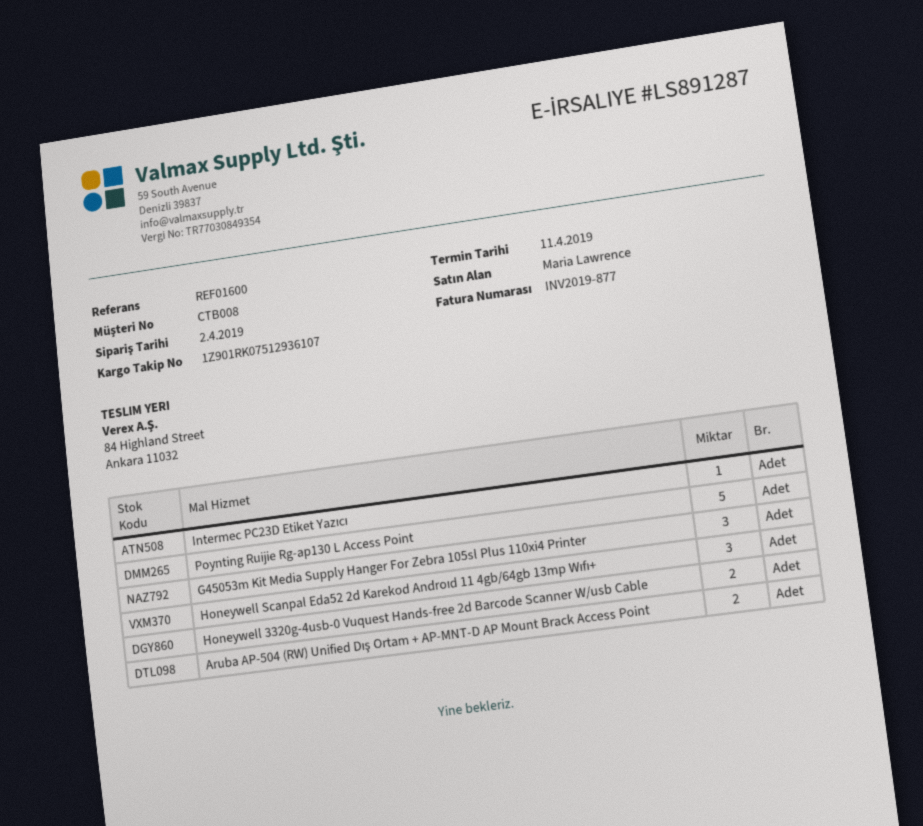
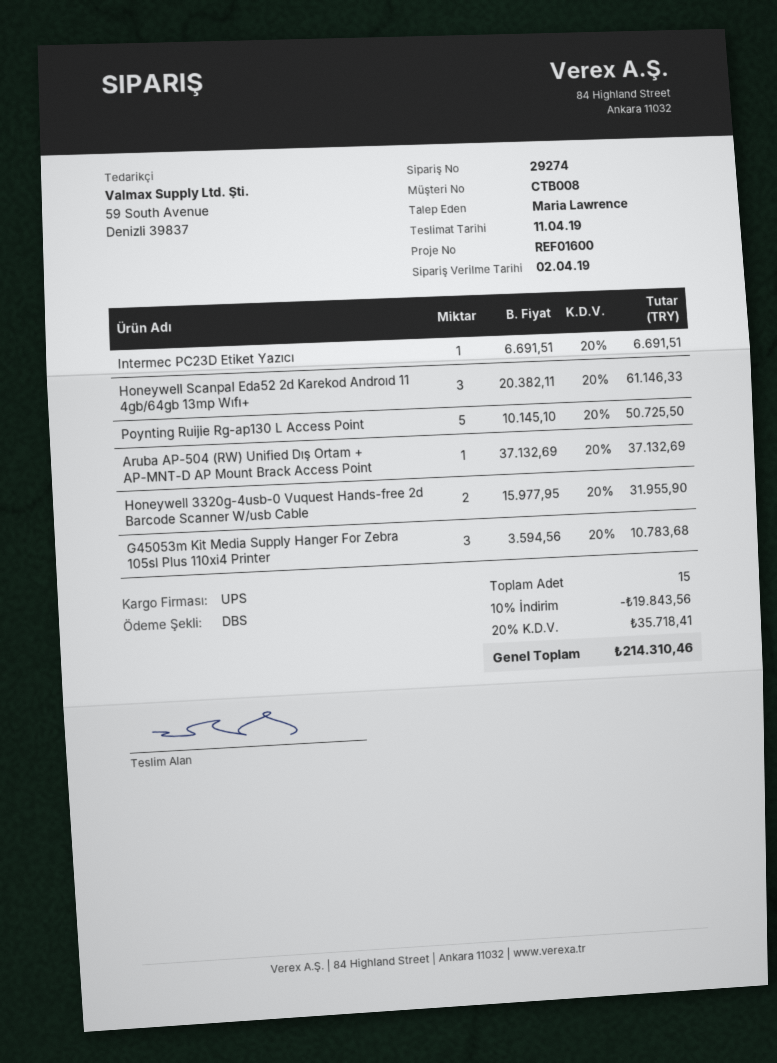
Aruba AP-504 (RW) Unified Dış Ortam + AP-MNT-D AP Mount Brack Access Point: 2 -> 1

